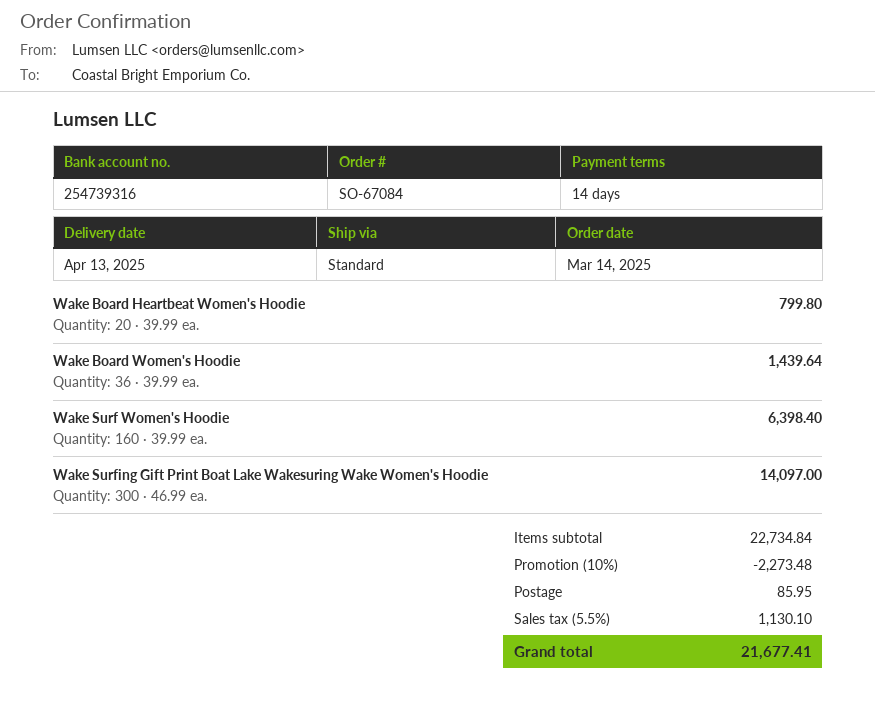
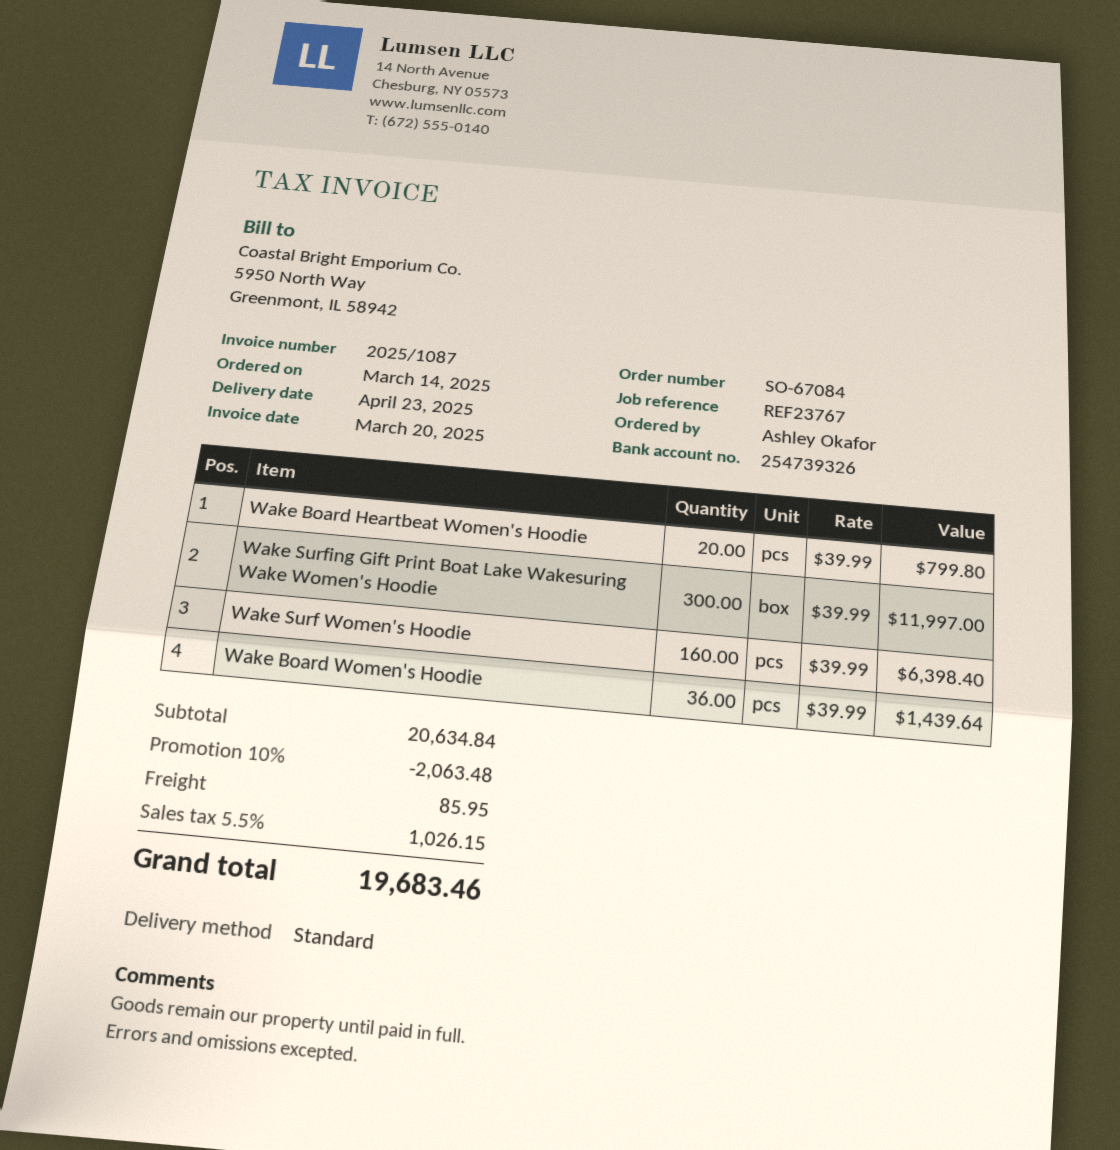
delivery date: 2025-04-13 -> 2025-04-23
bank account: 254739316 -> 254739326
Wake Surfing Gift Print Boat Lake Wakesuring Wake Women's Hoodie: 300 x 46.99 = 14097.00 -> 300 x 39.99 = 11997.00
subtotal: 22734.84 -> 20634.84
discount: 10% = 2273.48 -> 10% = 2063.48
tax: 5.5% = 1130.10 -> 5.5% = 1026.15
total: 21677.41 -> 19683.46

